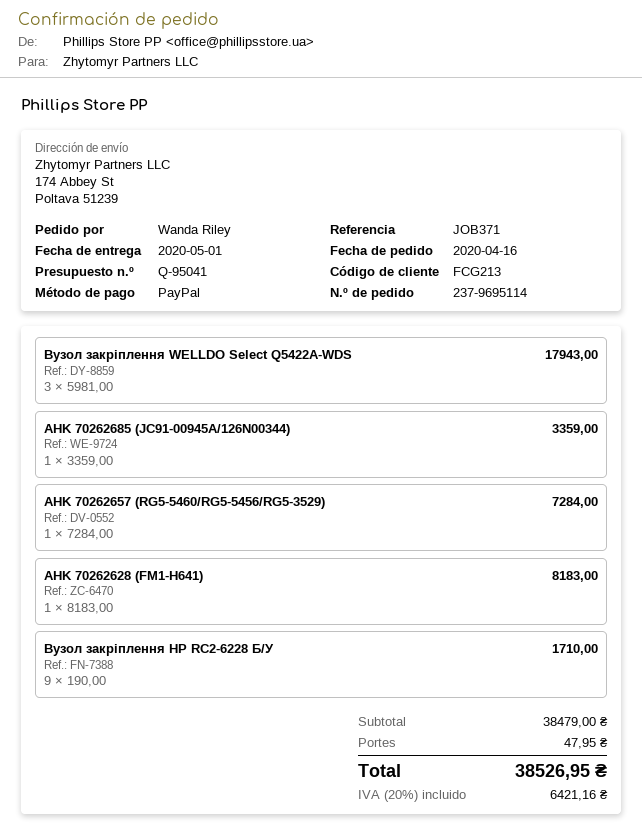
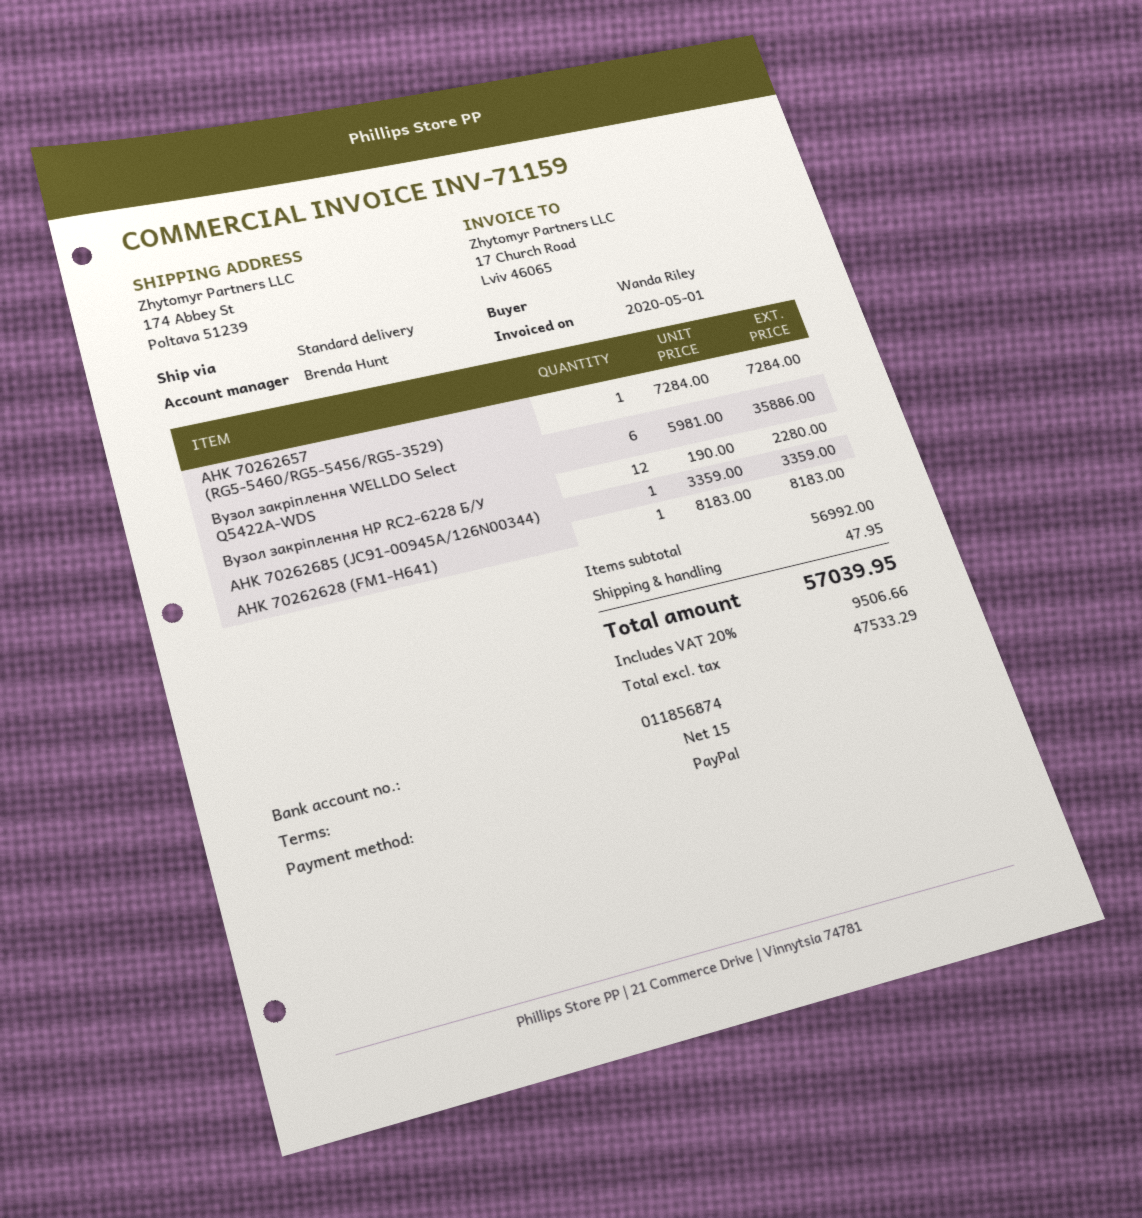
Вузол закріплення WELLDO Select Q5422A-WDS: 3 x 5981.00 = 17943.00 -> 6 x 5981.00 = 35886.00
Вузол закріплення HP RC2-6228 Б/У: 9 x 190.00 = 1710.00 -> 12 x 190.00 = 2280.00
subtotal: 38479.00 -> 56992.00
tax: 20% = 6421.16 -> 20% = 9506.66
total: 38526.95 -> 57039.95

